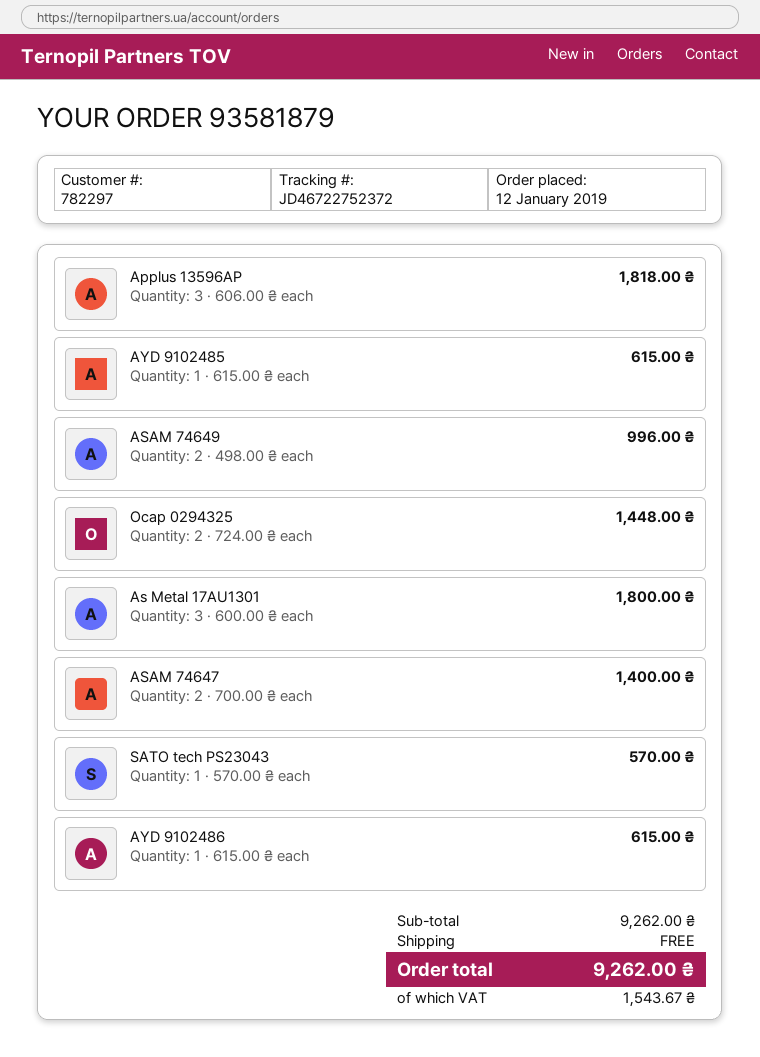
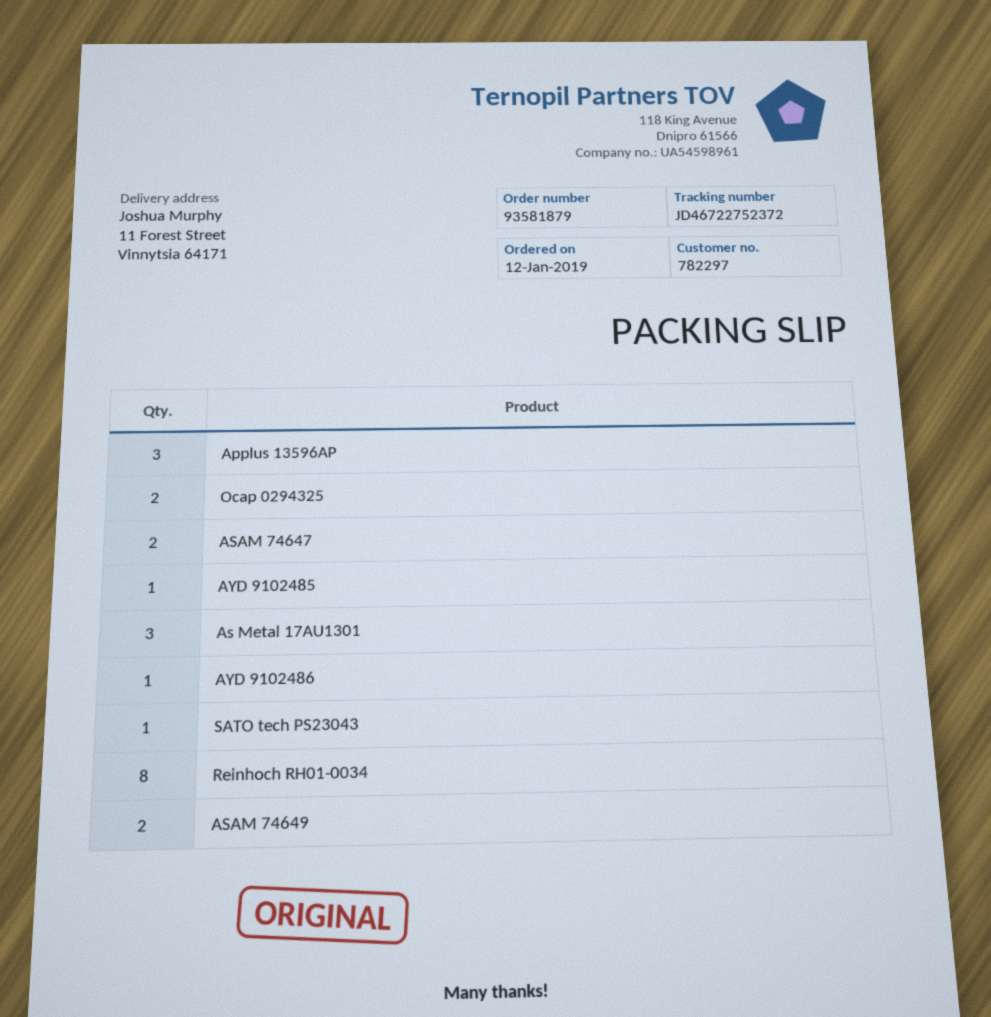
Reinhoch RH01-0034: none -> 8

